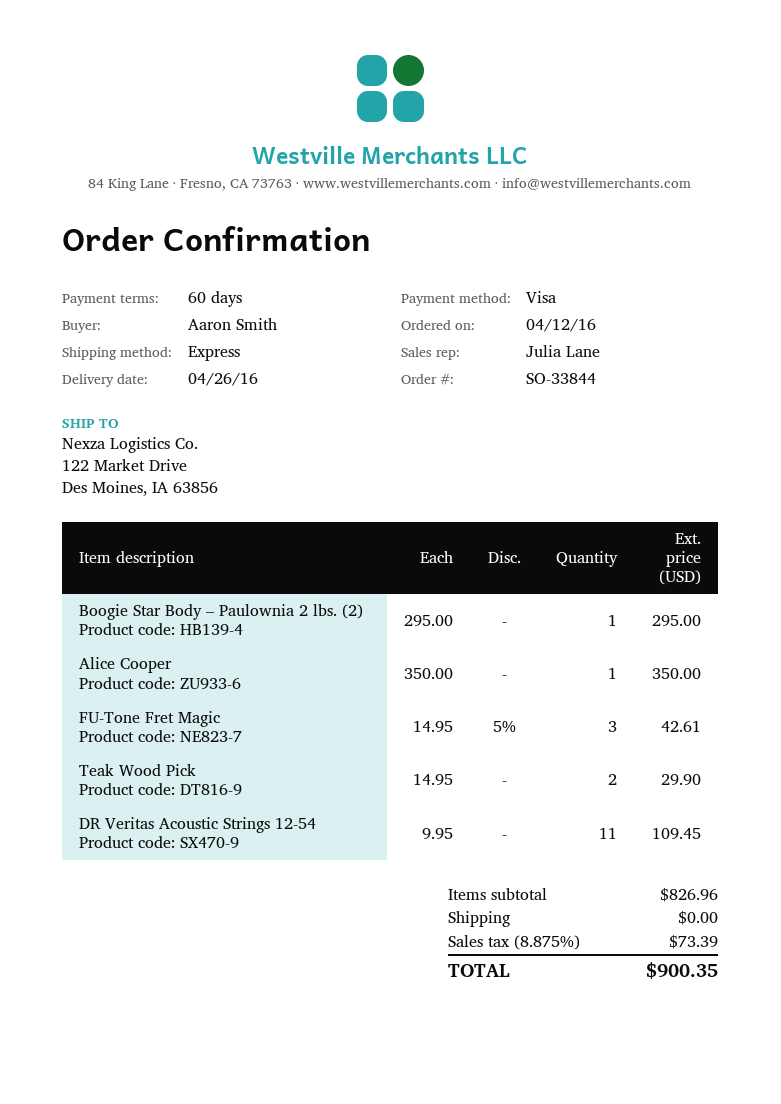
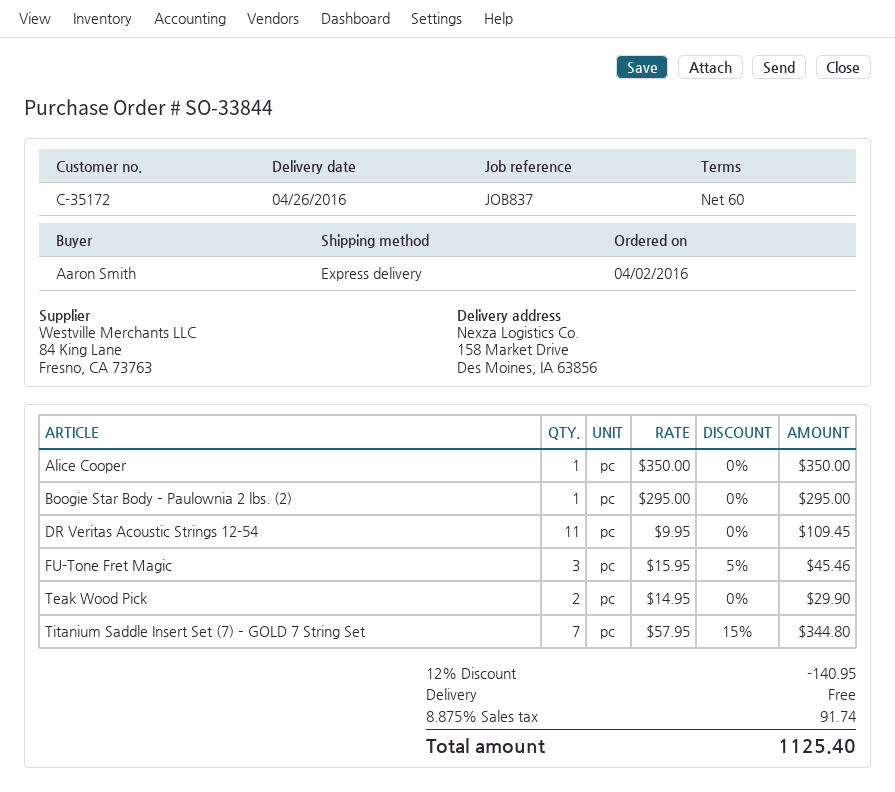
order date: 2016-04-12 -> 2016-04-02
ship to: 122 Market Drive, Des Moines, IA 63856 -> 158 Market Drive, Des Moines, IA 63856
FU-Tone Fret Magic: 3 x 14.95 - 5% = 42.61 -> 3 x 15.95 - 5% = 45.46
Titanium Saddle Insert Set (7) – GOLD 7 String Set: none -> 7 x 57.95 - 15% = 344.80
discount: none -> 12% = 140.95
tax: 8.875% = 73.39 -> 8.875% = 91.74
total: 900.35 -> 1125.40

